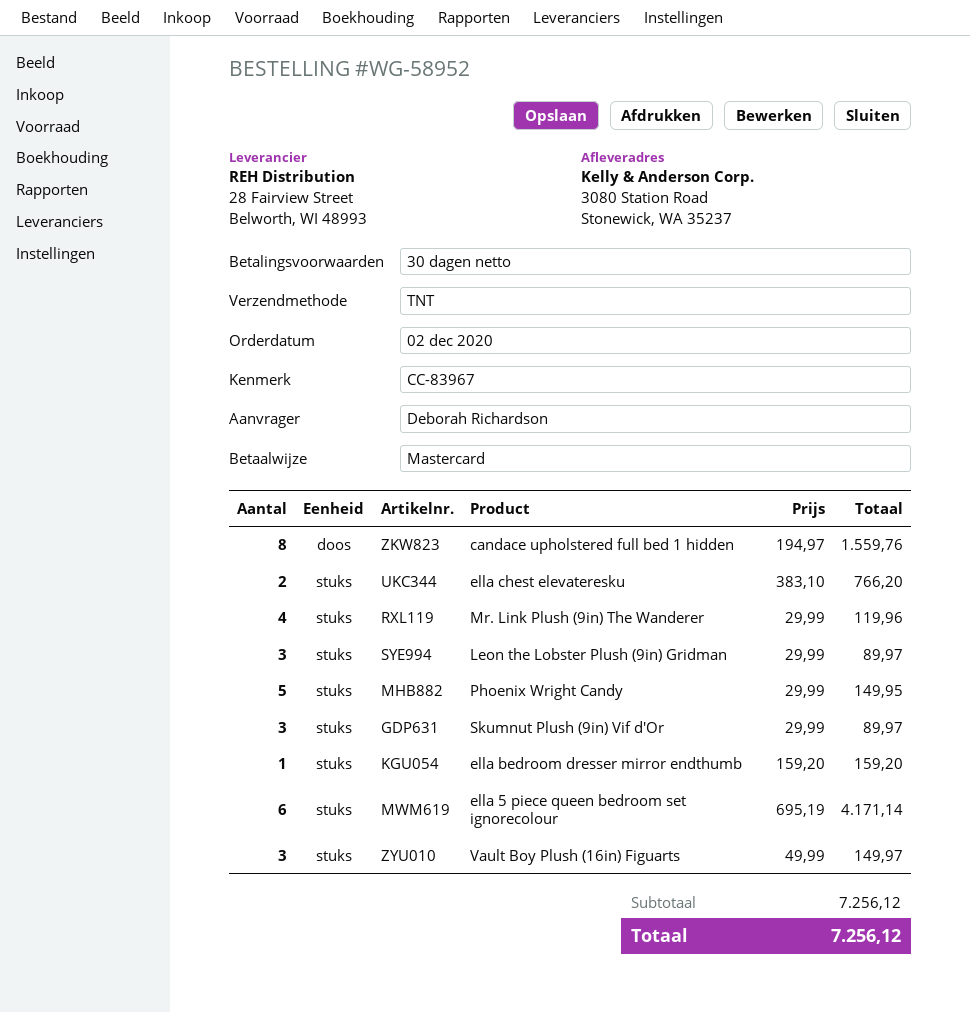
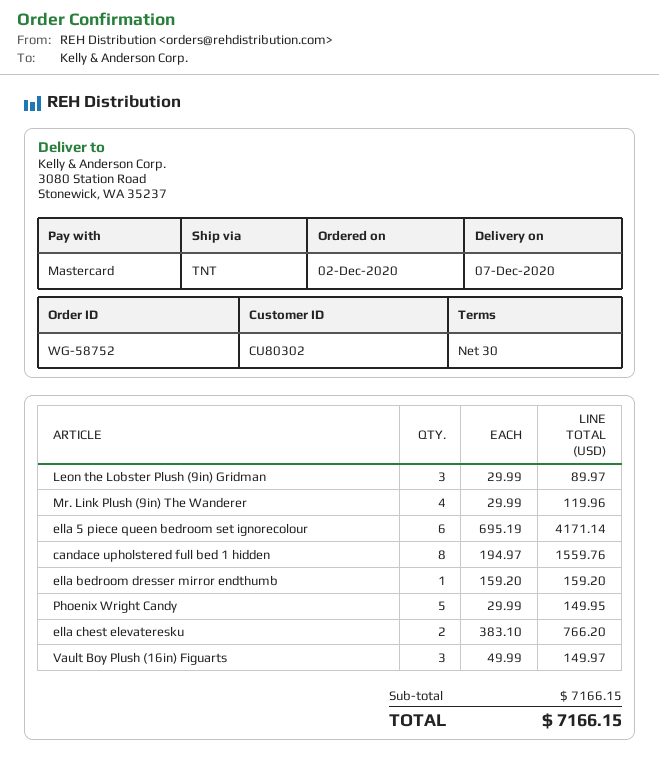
order number: WG-58952 -> WG-58752
Skumnut Plush (9in) Vif d'Or: 3 x 29.99 = 89.97 -> none
subtotal: 7256.12 -> 7166.15
total: 7256.12 -> 7166.15

